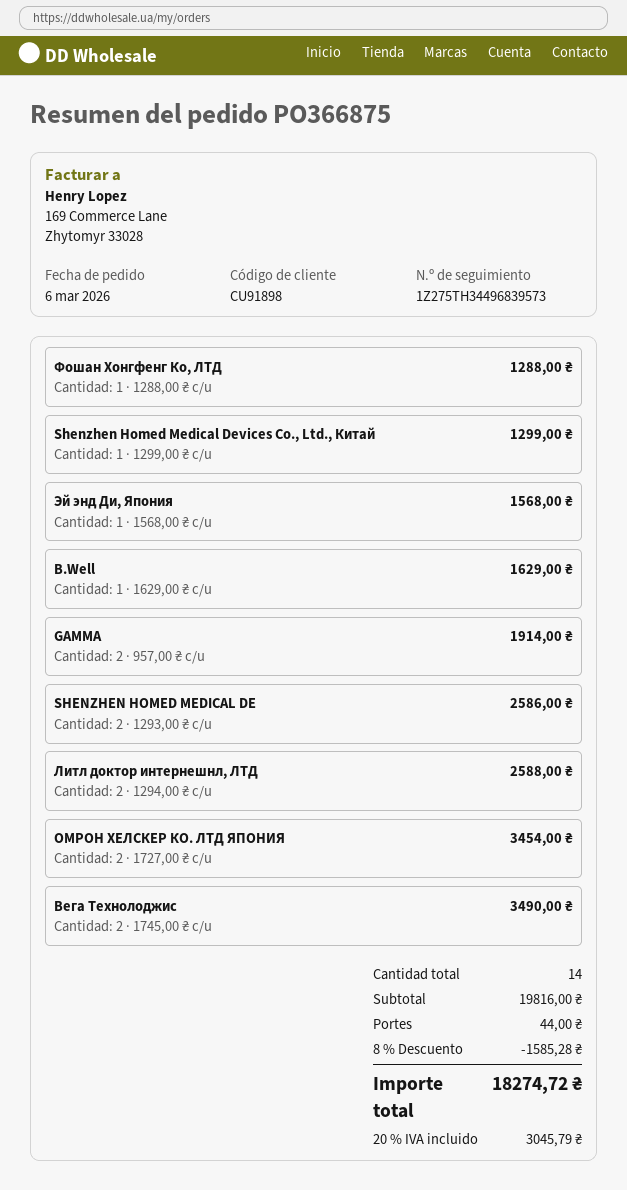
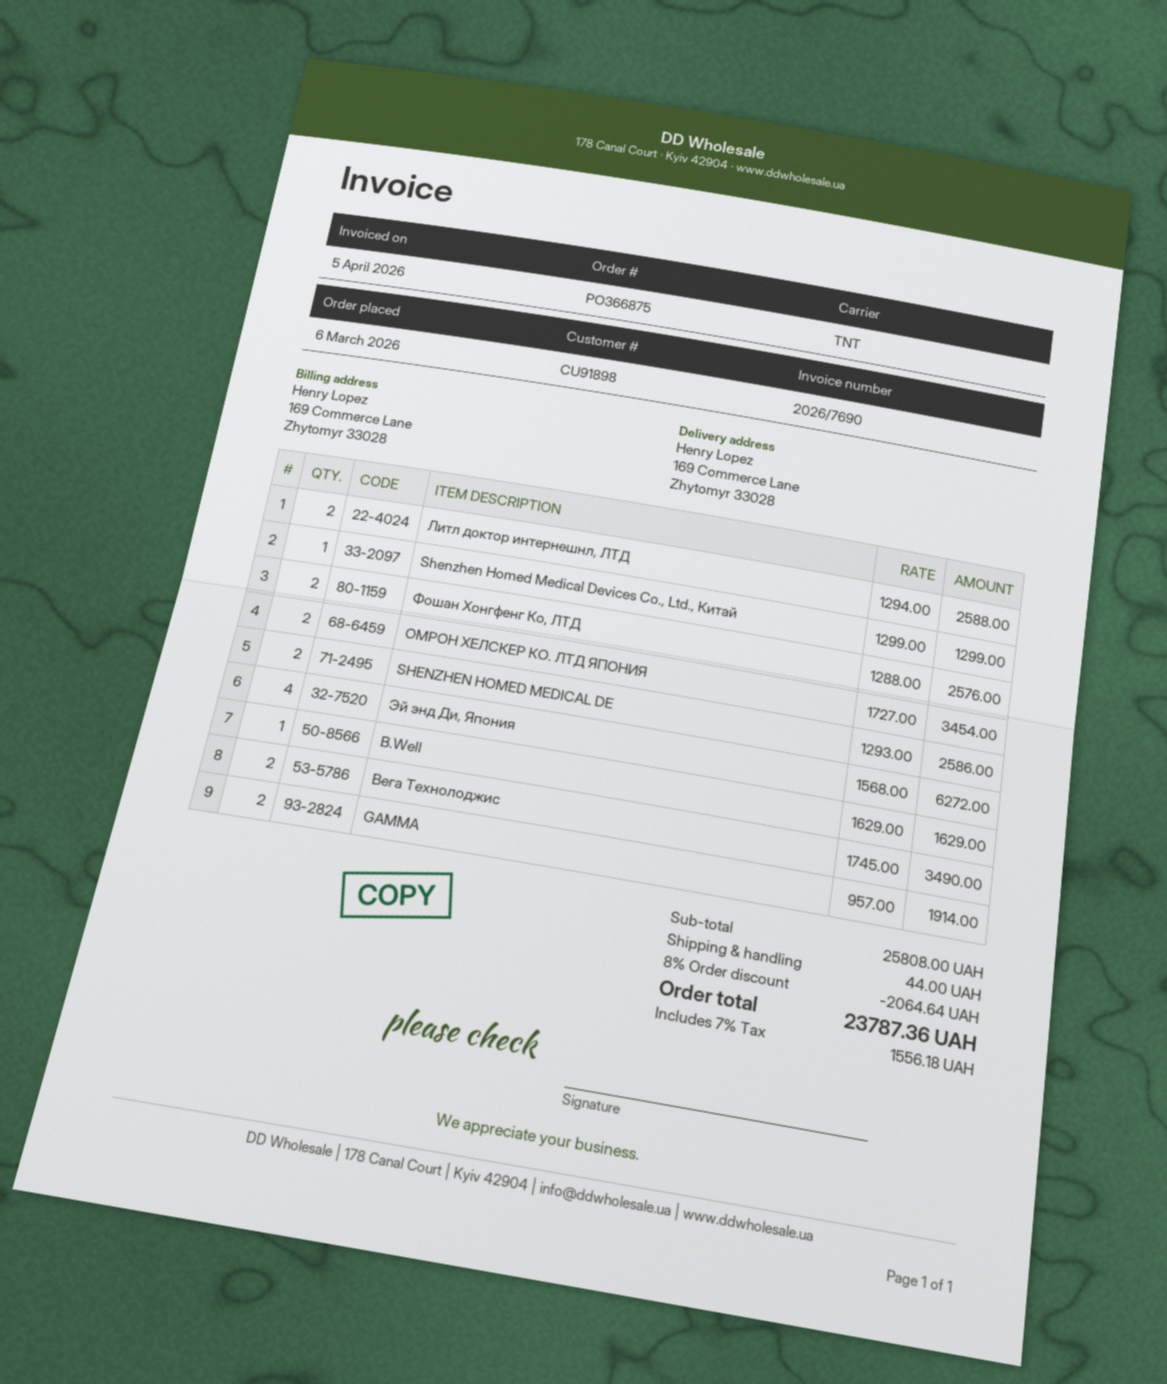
Фошан Хонгфенг Ко, ЛТД: 1 x 1288.00 = 1288.00 -> 2 x 1288.00 = 2576.00
Эй энд Ди, Япония: 1 x 1568.00 = 1568.00 -> 4 x 1568.00 = 6272.00
subtotal: 19816.00 -> 25808.00
discount: 8% = 1585.28 -> 8% = 2064.64
tax: 20% = 3045.79 -> 7% = 1556.18
total: 18274.72 -> 23787.36

